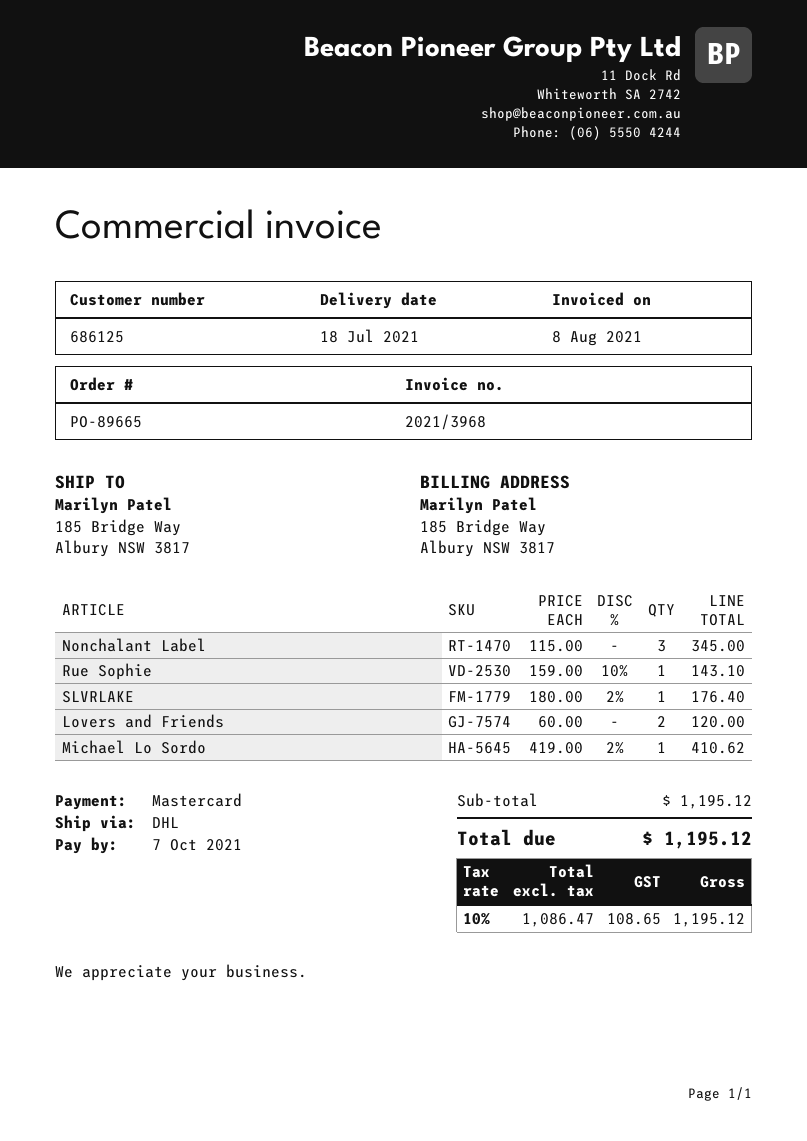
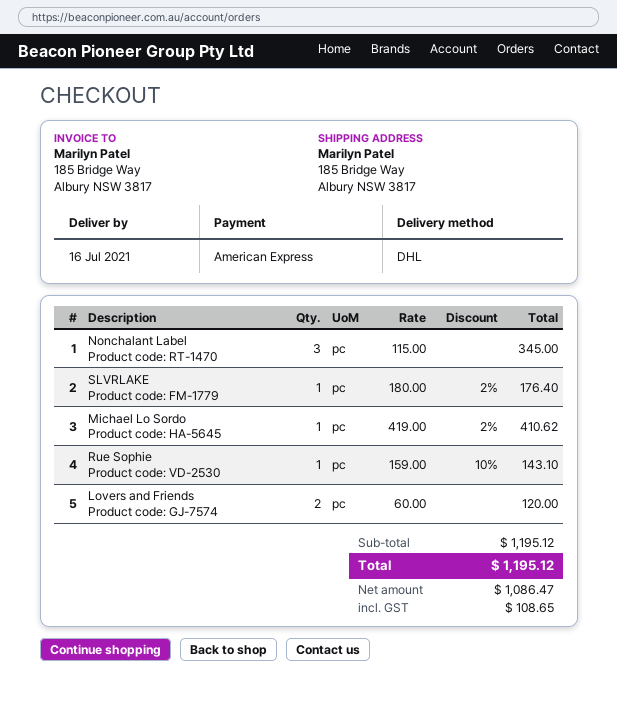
delivery date: 2021-07-18 -> 2021-07-16
payment method: Mastercard -> American Express

